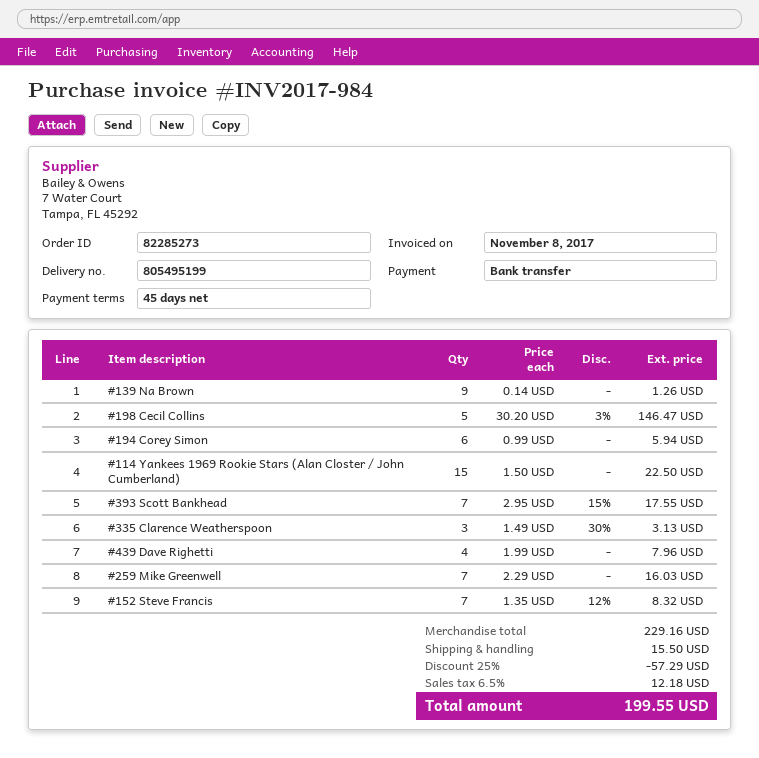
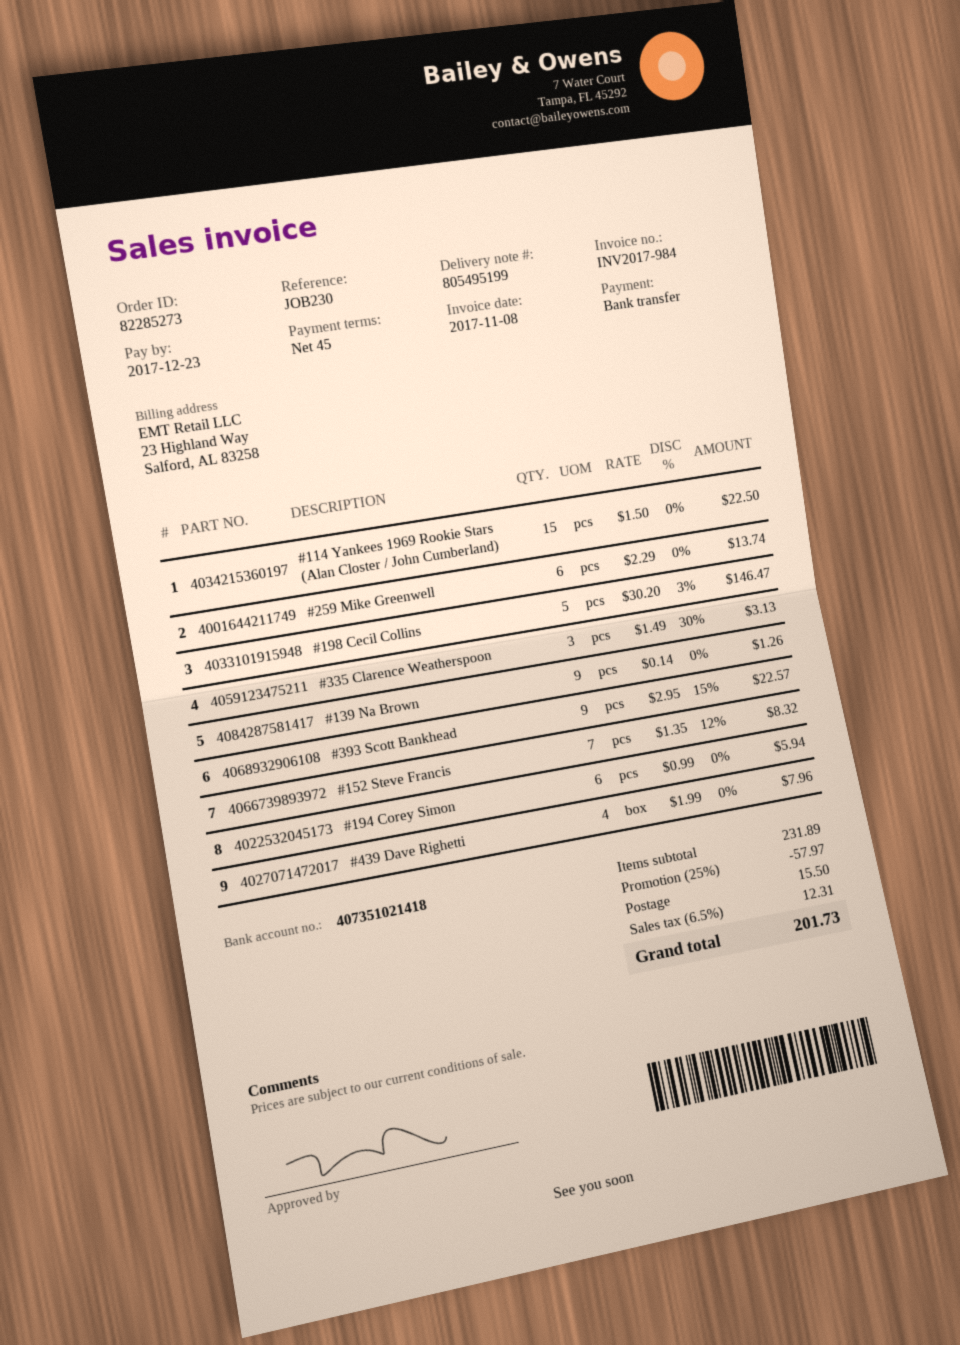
#393 Scott Bankhead: 7 x 2.95 - 15% = 17.55 -> 9 x 2.95 - 15% = 22.57
#259 Mike Greenwell: 7 x 2.29 = 16.03 -> 6 x 2.29 = 13.74
subtotal: 229.16 -> 231.89
discount: 25% = 57.29 -> 25% = 57.97
tax: 6.5% = 12.18 -> 6.5% = 12.31
total: 199.55 -> 201.73

